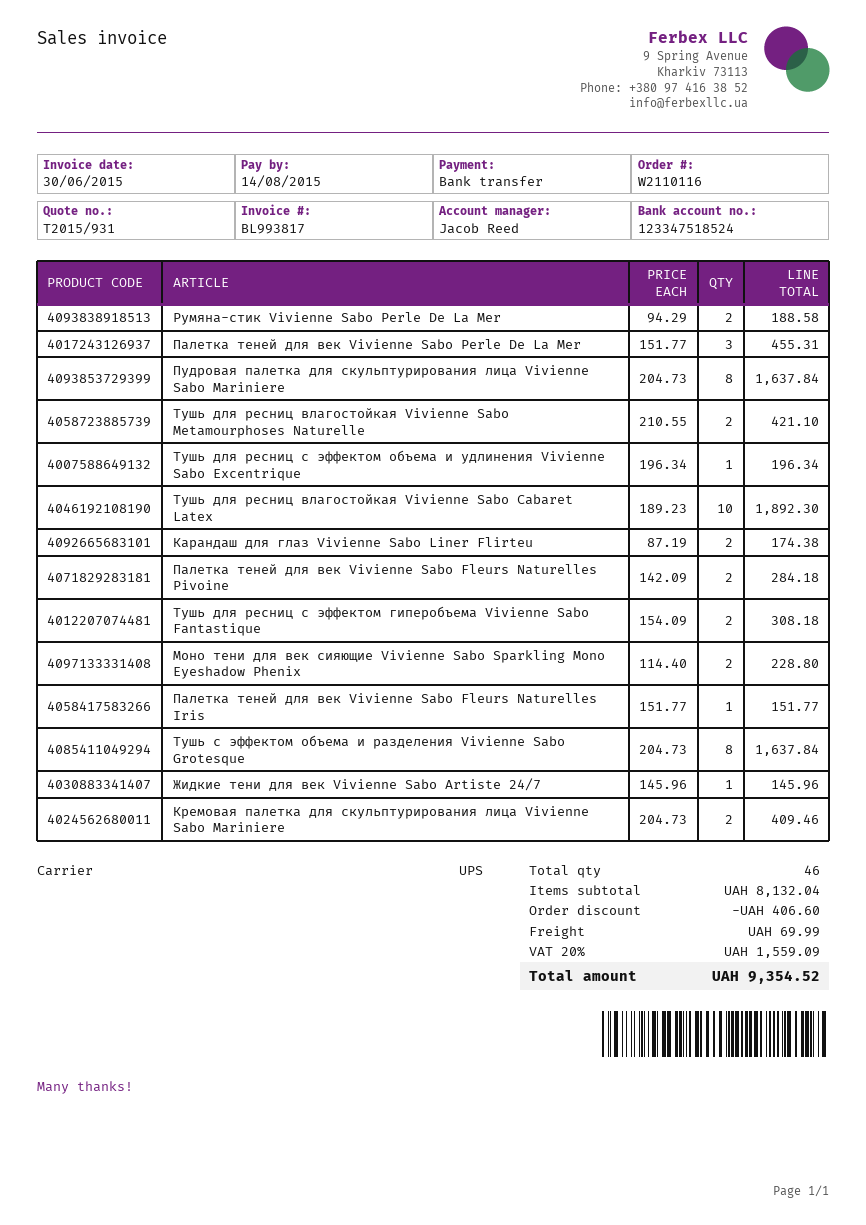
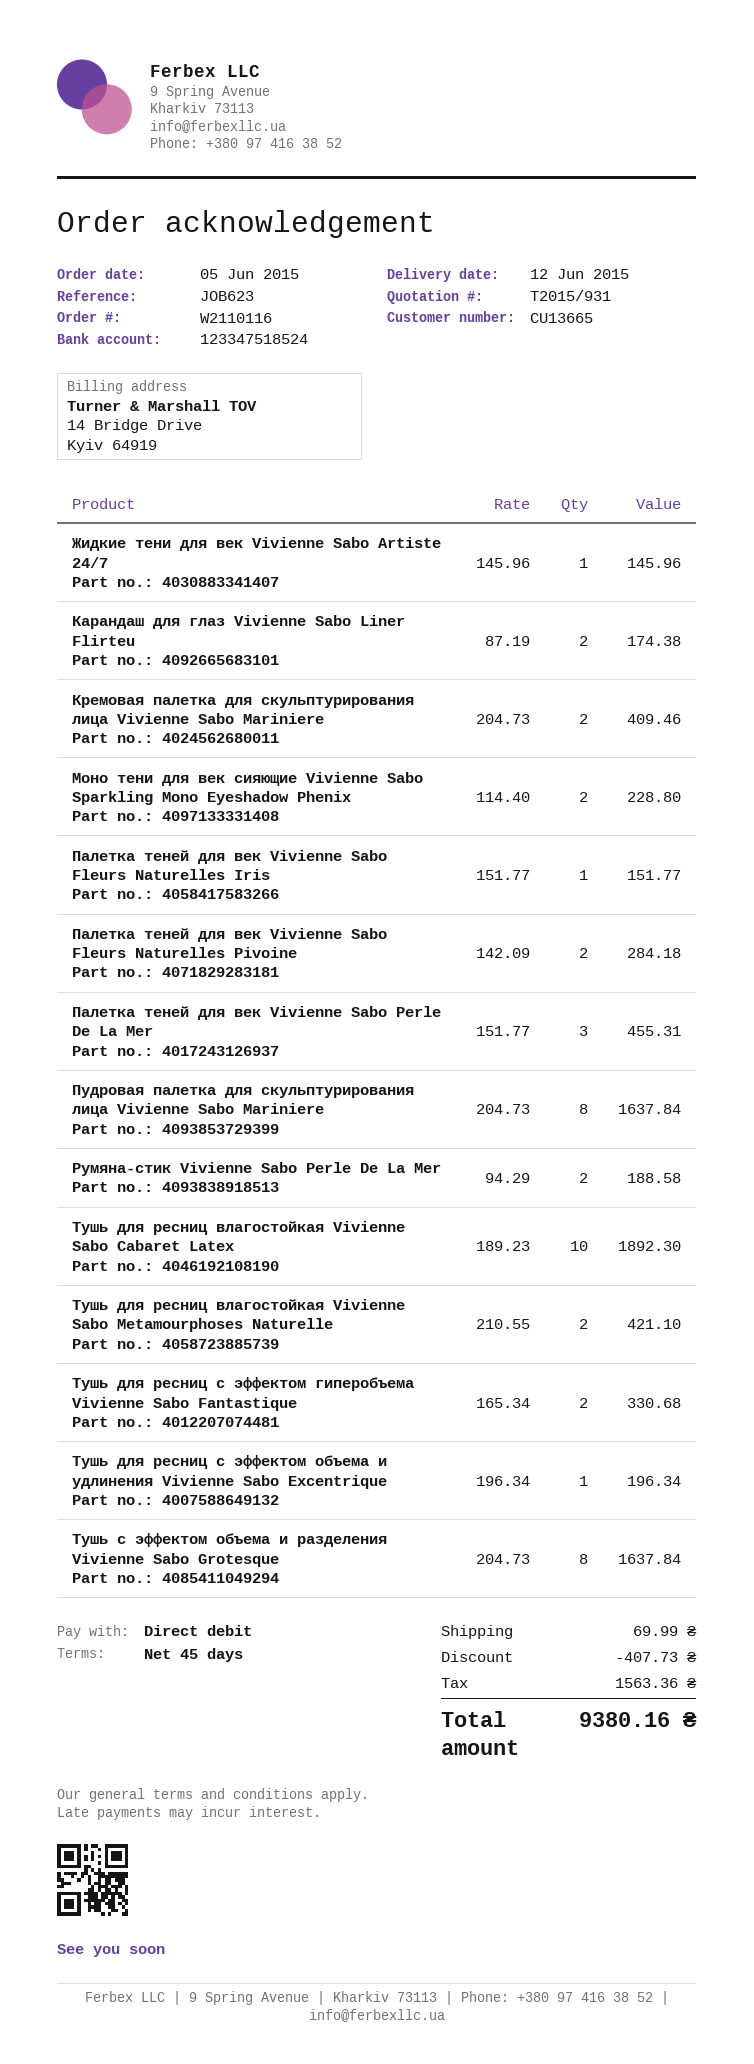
payment method: bank transfer -> direct debit
Тушь для ресниц с эффектом гиперобъема Vivienne Sabo Fantastique: 2 x 154.09 = 308.18 -> 2 x 165.34 = 330.68
discount: 406.60 -> 407.73
tax: 1559.09 -> 1563.36
total: 9354.52 -> 9380.16

